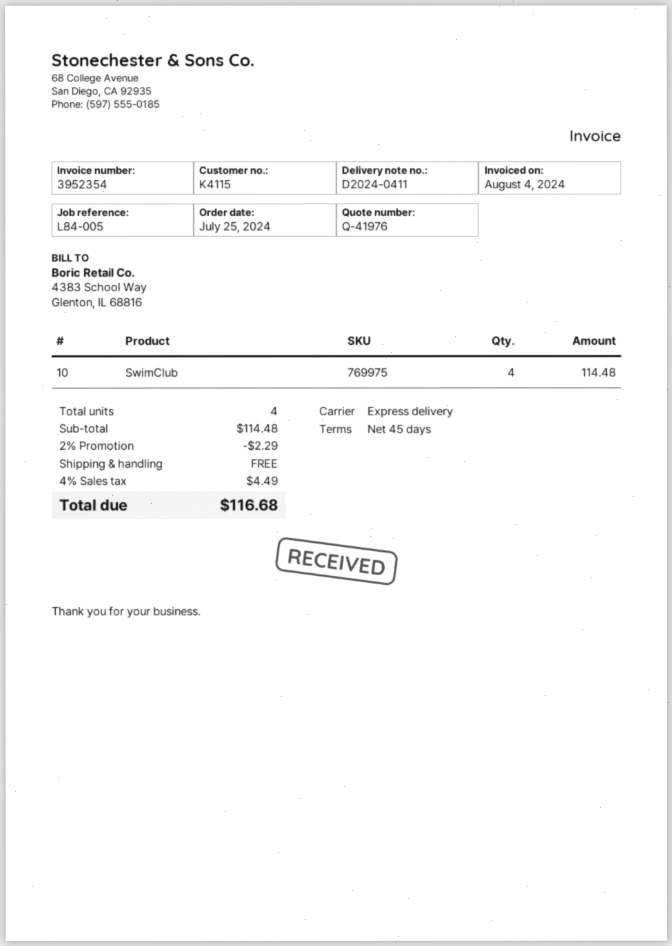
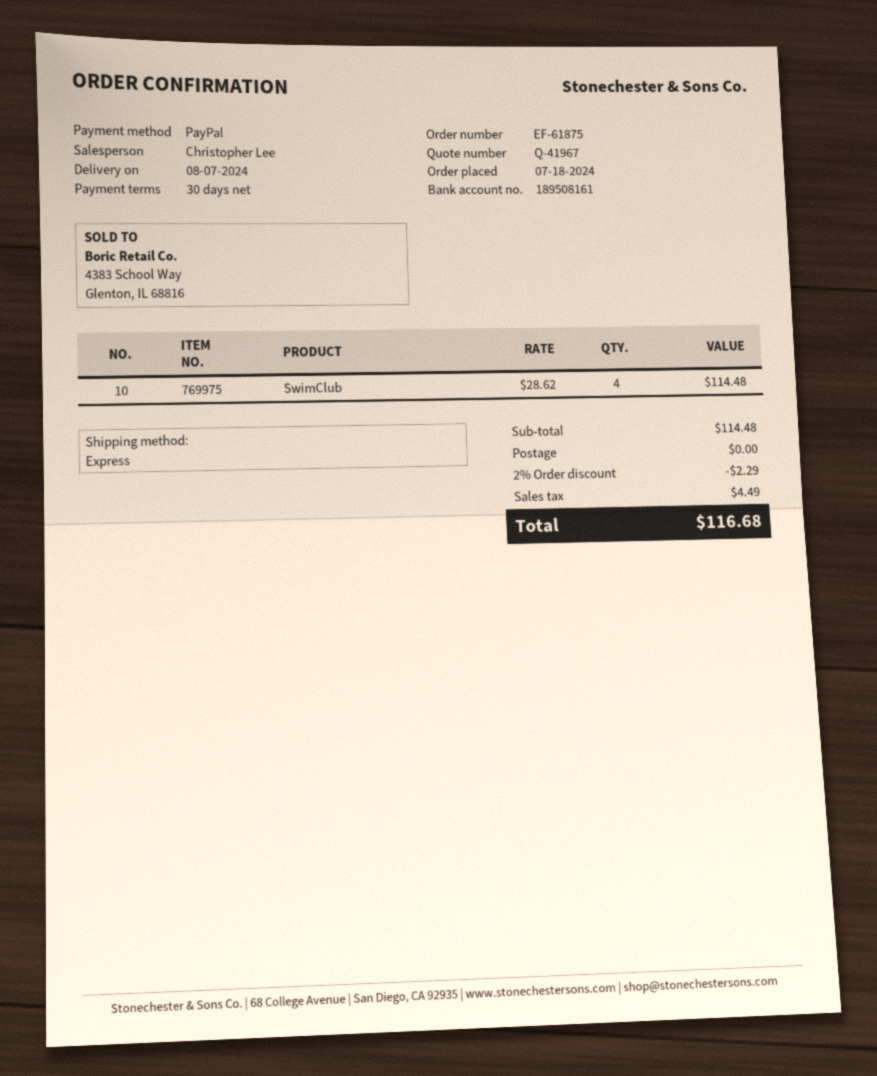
quote number: Q-41976 -> Q-41967
order date: 2024-07-25 -> 2024-07-18
payment terms: 45 days -> 30 days

